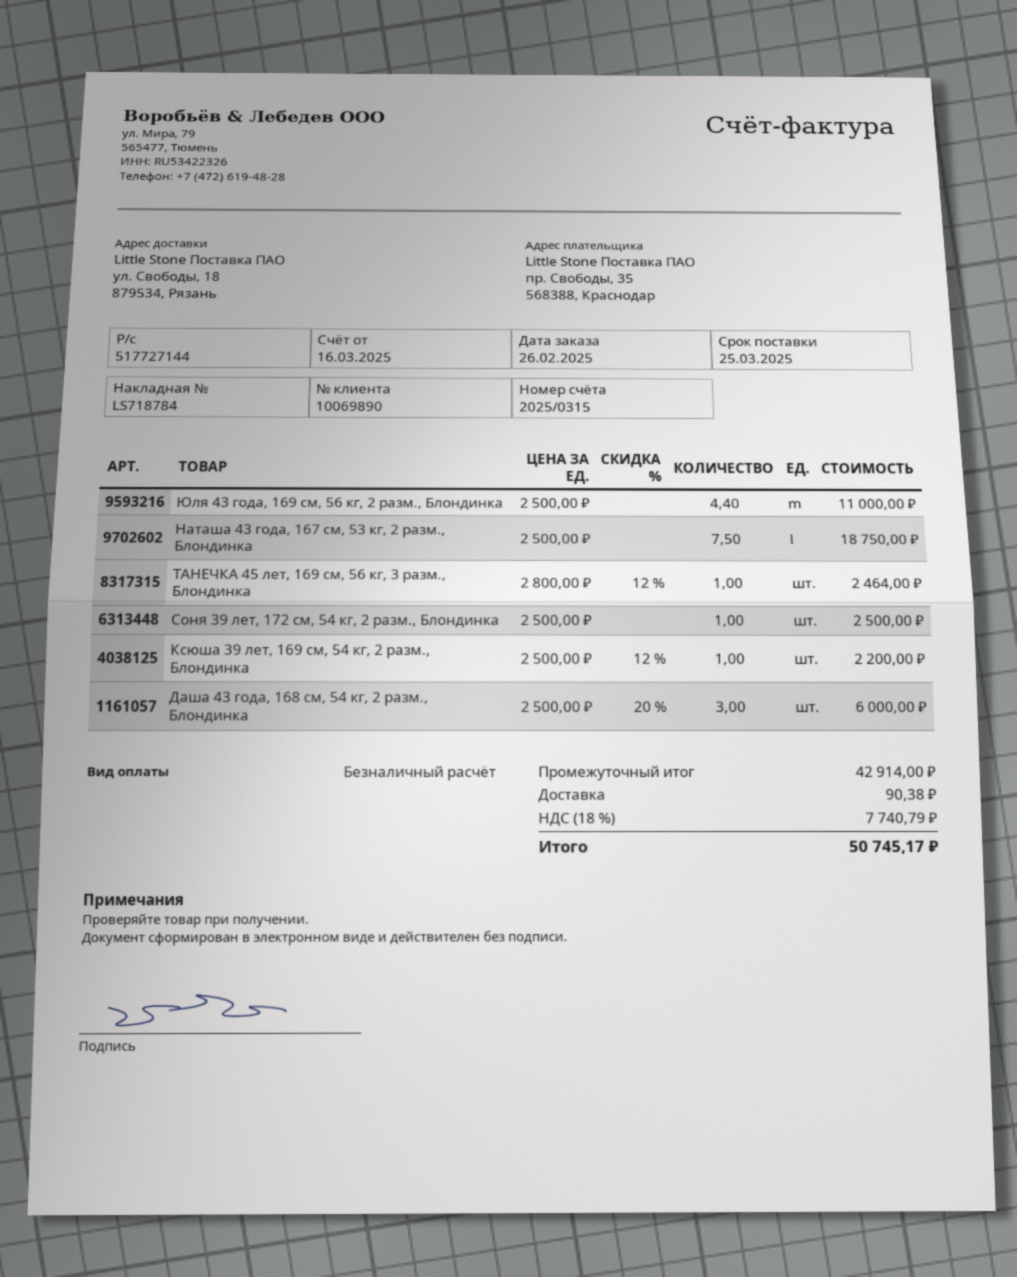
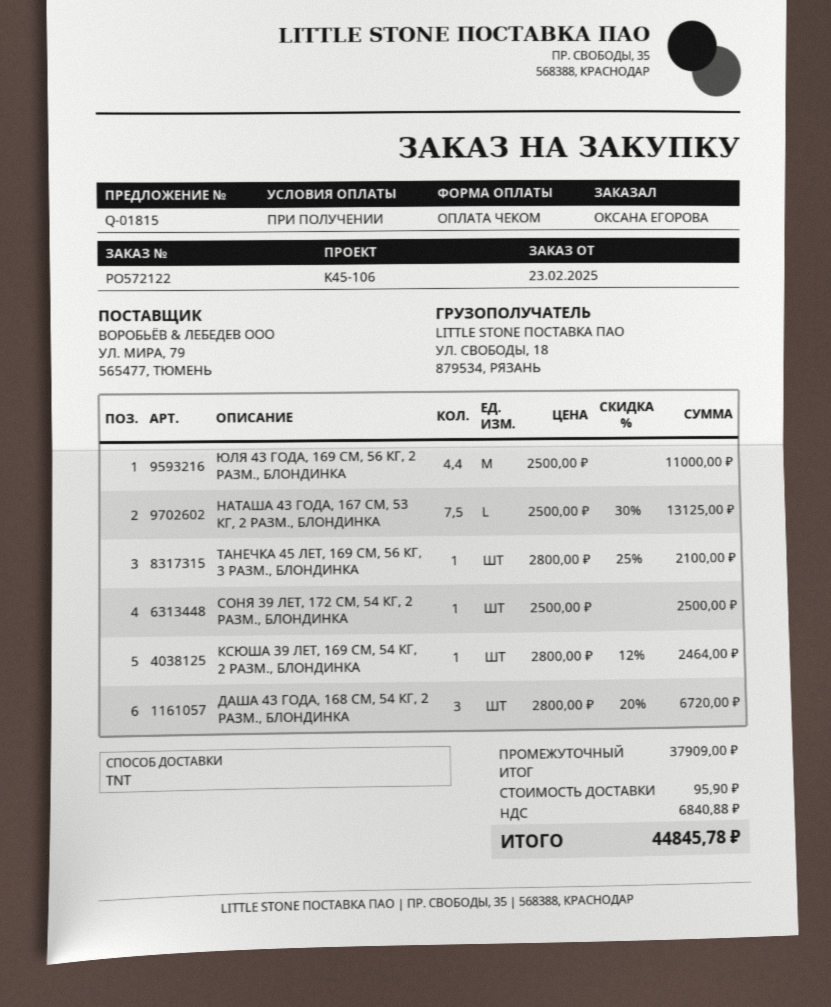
order date: 2025-02-26 -> 2025-02-23
payment method: bank transfer -> cheque
Наташа 43 года, 167 см, 53 кг, 2 разм., Блондинка: 7.5 x 2500.00 = 18750.00 -> 7.5 x 2500.00 - 30% = 13125.00
ТАНЕЧКА 45 лет, 169 см, 56 кг, 3 разм., Блондинка: 1 x 2800.00 - 12% = 2464.00 -> 1 x 2800.00 - 25% = 2100.00
Ксюша 39 лет, 169 см, 54 кг, 2 разм., Блондинка: 1 x 2500.00 - 12% = 2200.00 -> 1 x 2800.00 - 12% = 2464.00
Даша 43 года, 168 см, 54 кг, 2 разм., Блондинка: 3 x 2500.00 - 20% = 6000.00 -> 3 x 2800.00 - 20% = 6720.00
subtotal: 42914.00 -> 37909.00
shipping: 90.38 -> 95.90
tax: 7740.79 -> 6840.88
total: 50745.17 -> 44845.78

